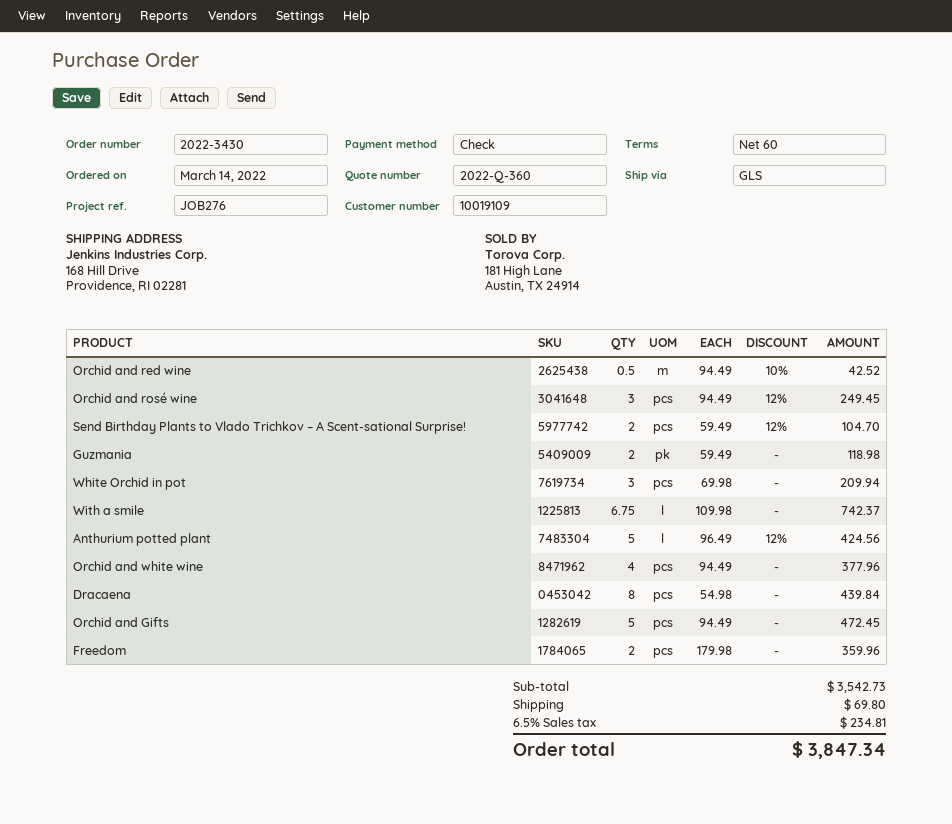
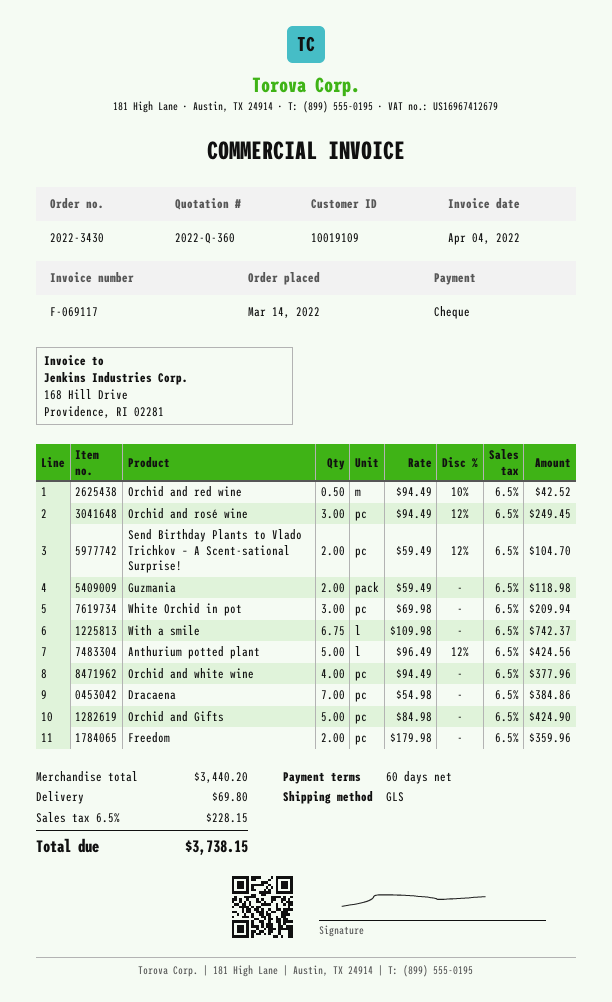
Dracaena: 8 x 54.98 = 439.84 -> 7 x 54.98 = 384.86
Orchid and Gifts: 5 x 94.49 = 472.45 -> 5 x 84.98 = 424.90
subtotal: 3542.73 -> 3440.20
tax: 6.5% = 234.81 -> 6.5% = 228.15
total: 3847.34 -> 3738.15

